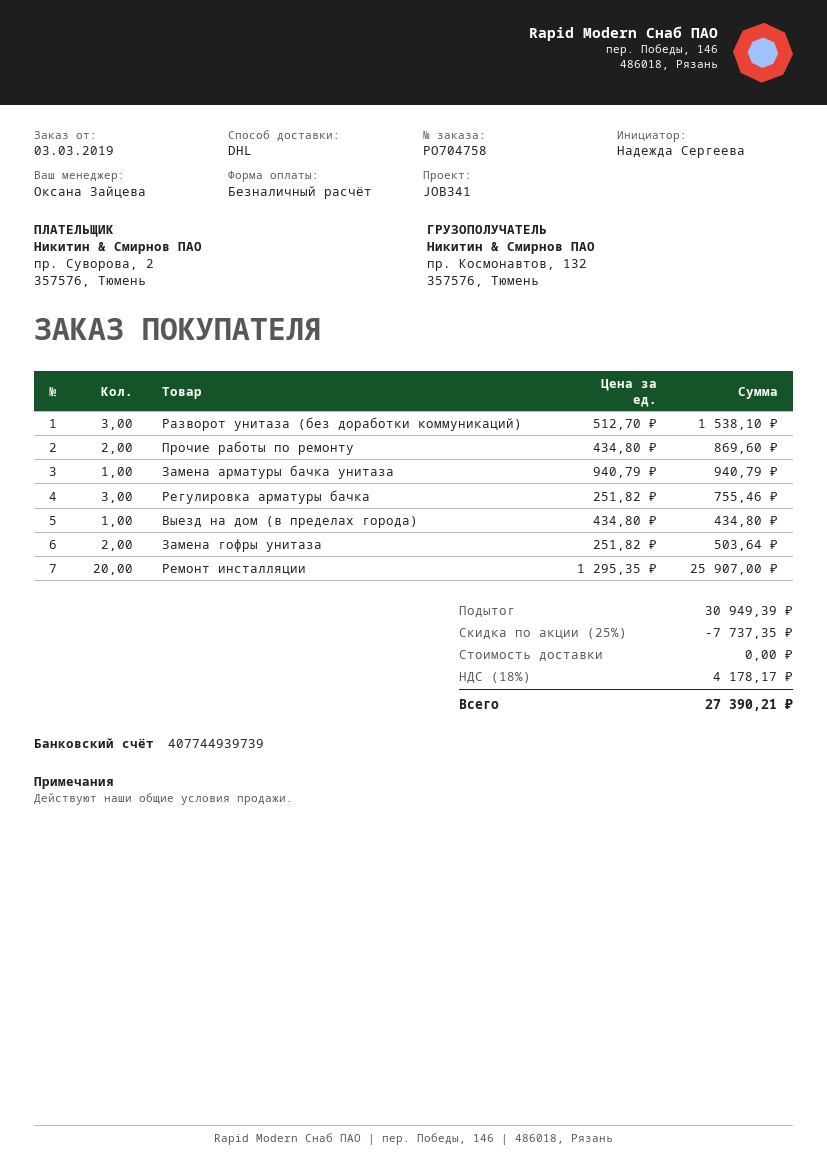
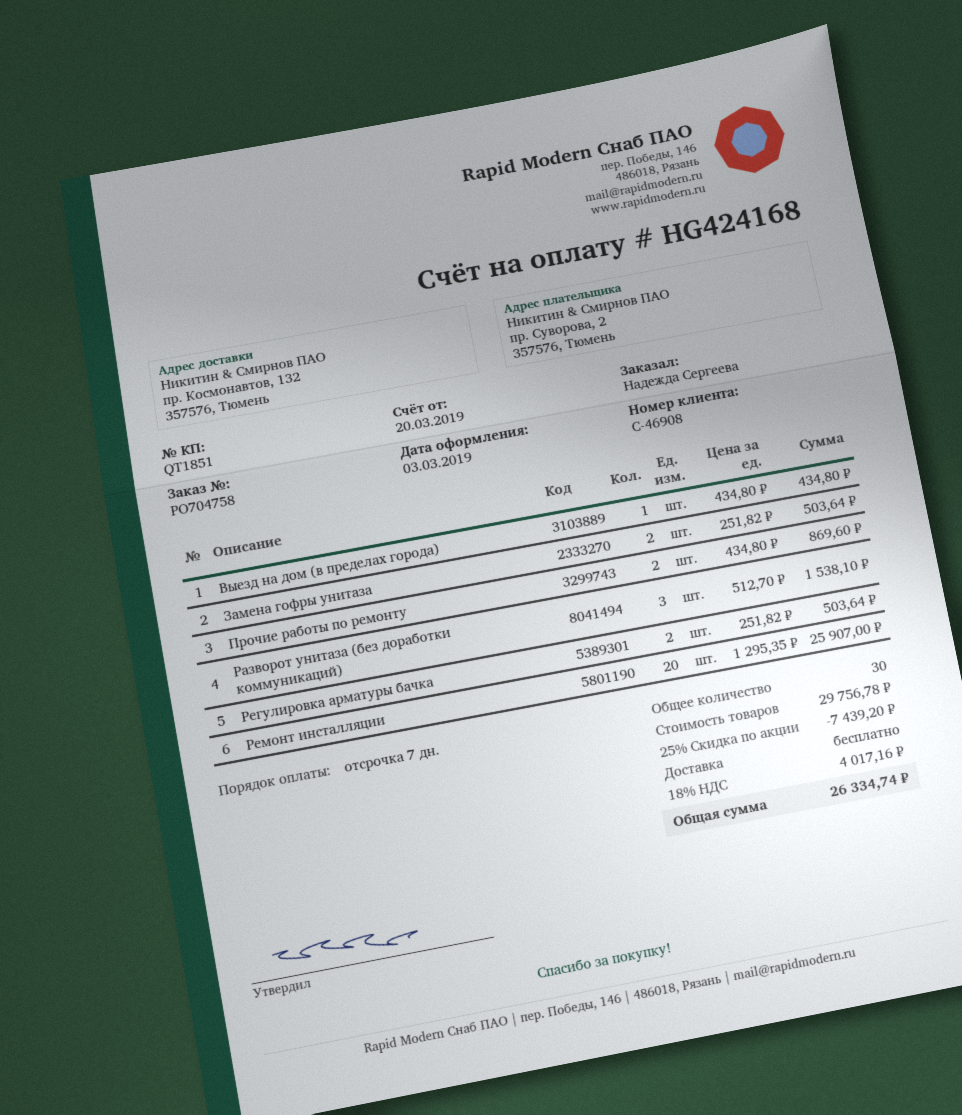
Замена арматуры бачка унитаза: 1 x 940.79 = 940.79 -> none
Регулировка арматуры бачка: 3 x 251.82 = 755.46 -> 2 x 251.82 = 503.64
subtotal: 30949.39 -> 29756.78
discount: 25% = 7737.35 -> 25% = 7439.20
tax: 18% = 4178.17 -> 18% = 4017.16
total: 27390.21 -> 26334.74

